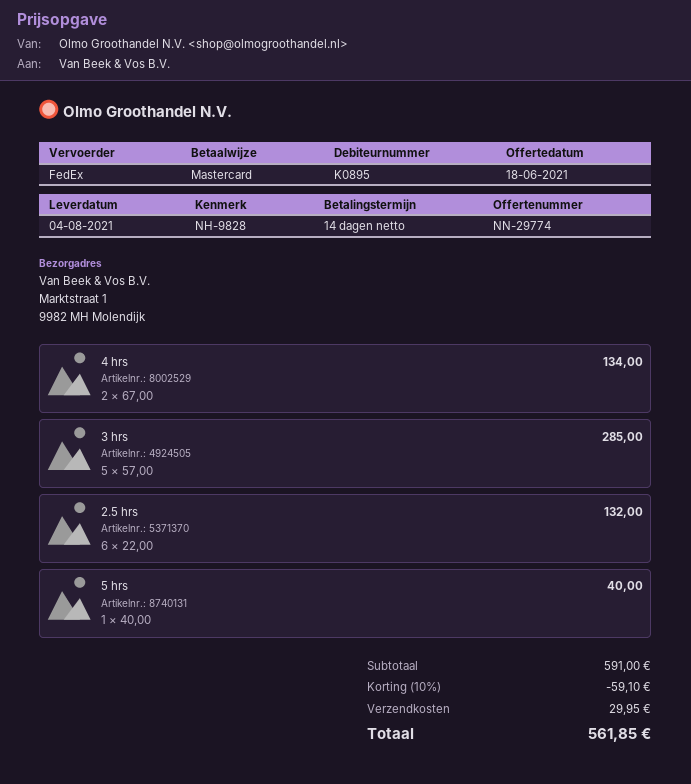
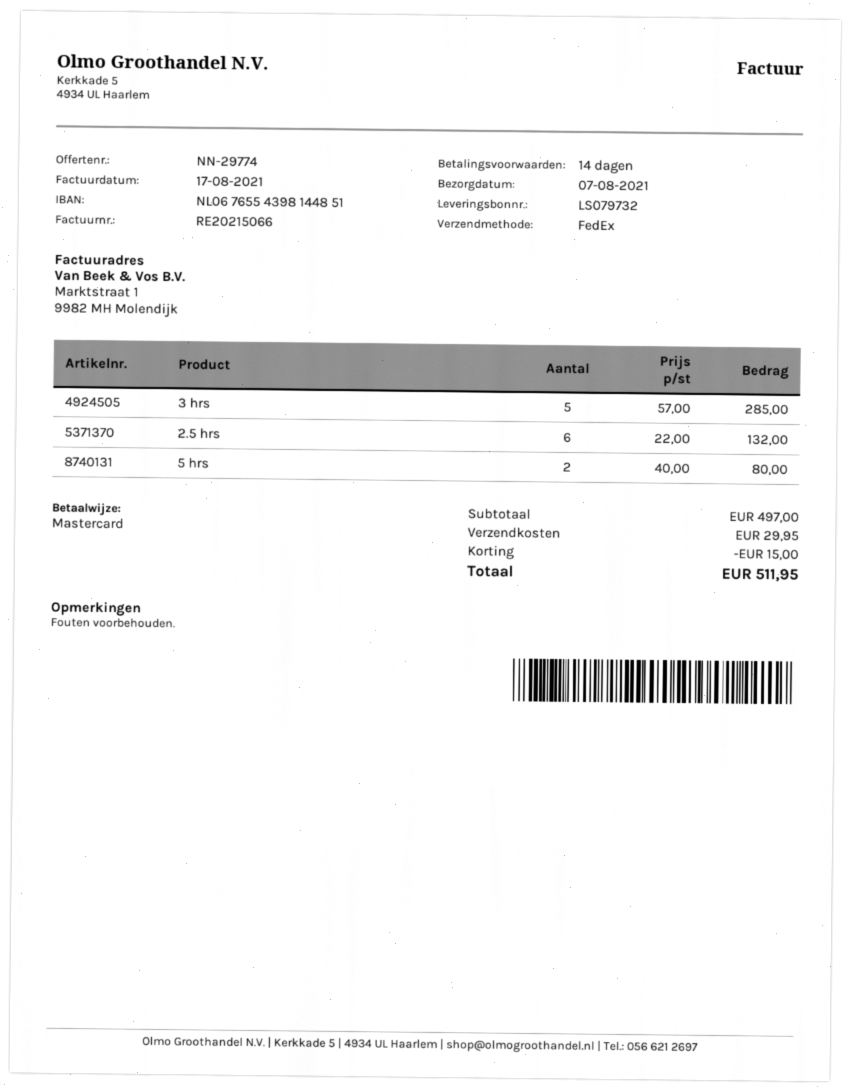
delivery date: 2021-08-04 -> 2021-08-07
4 hrs: 2 x 67.00 = 134.00 -> none
5 hrs: 1 x 40.00 = 40.00 -> 2 x 40.00 = 80.00
subtotal: 591.00 -> 497.00
discount: 59.10 -> 15.00
total: 561.85 -> 511.95

